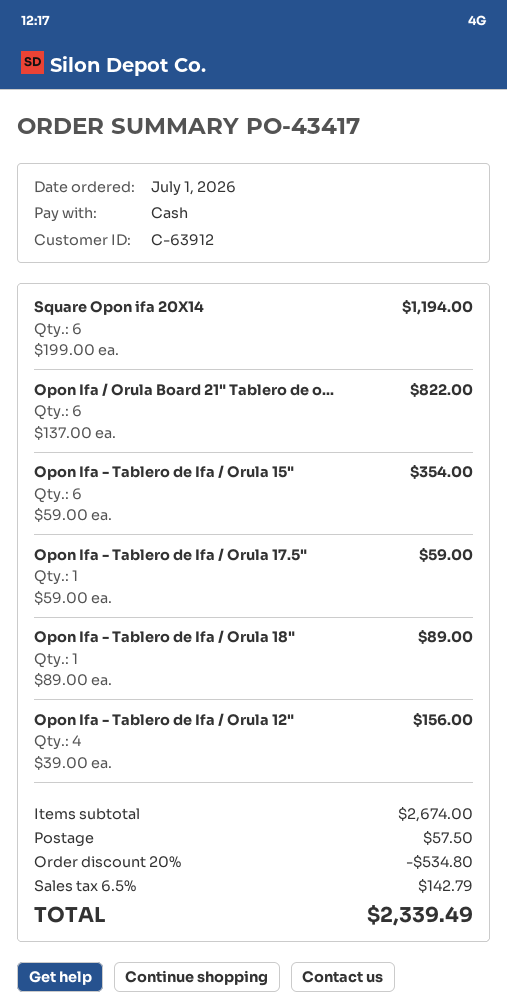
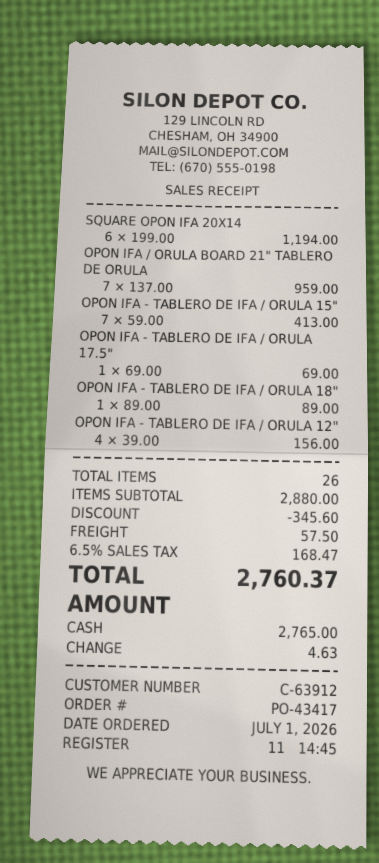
Opon Ifa / Orula Board 21" Tablero de o...: 6 x 137.00 = 822.00 -> 7 x 137.00 = 959.00
Opon Ifa - Tablero de Ifa / Orula 15": 6 x 59.00 = 354.00 -> 7 x 59.00 = 413.00
Opon Ifa - Tablero de Ifa / Orula 17.5": 1 x 59.00 = 59.00 -> 1 x 69.00 = 69.00
subtotal: 2674.00 -> 2880.00
discount: 534.80 -> 345.60
tax: 6.5% = 142.79 -> 6.5% = 168.47
total: 2339.49 -> 2760.37

